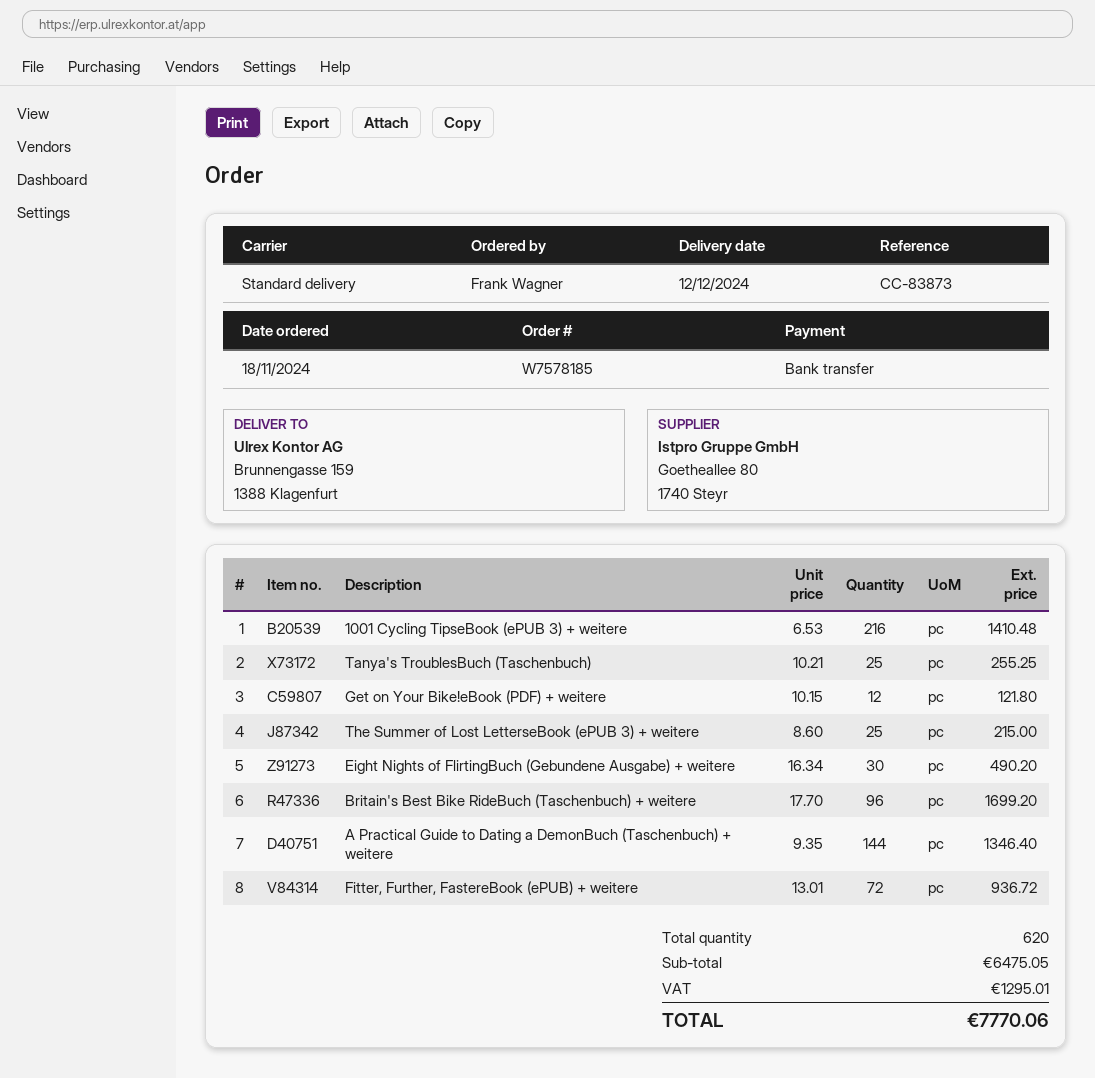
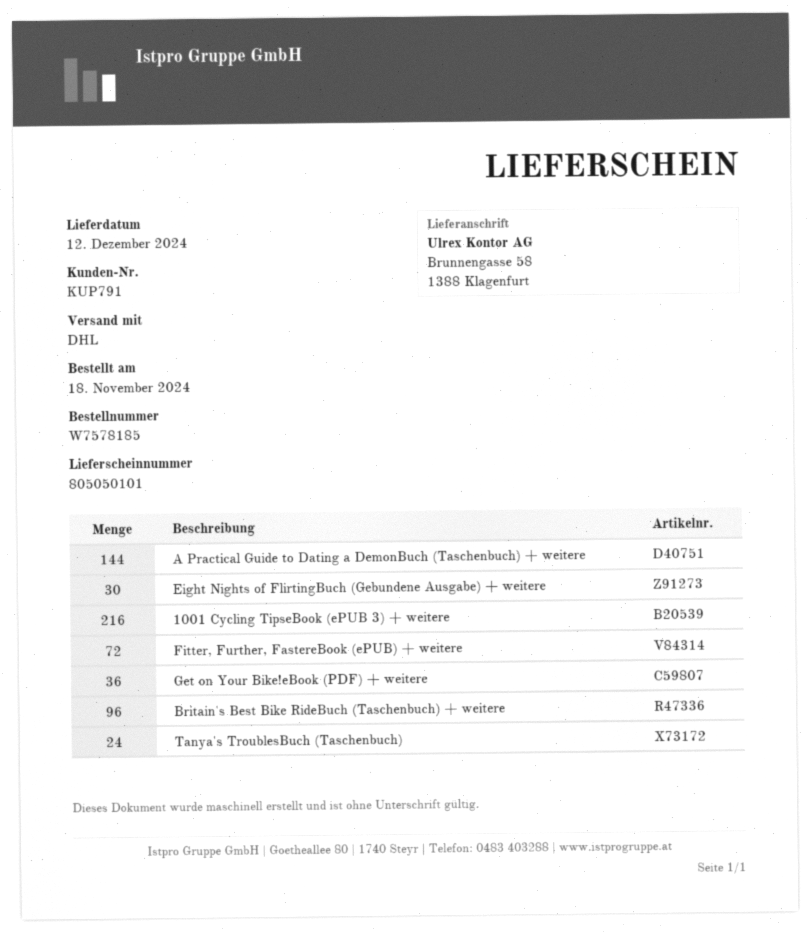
shipping method: standard -> DHL
ship to: Brunnengasse 159, 1388 Klagenfurt -> Brunnengasse 58, 1388 Klagenfurt
Tanya's TroublesBuch (Taschenbuch): 25 -> 24
Get on Your Bike!eBook (PDF) + weitere: 12 -> 36
The Summer of Lost LetterseBook (ePUB 3) + weitere: 25 -> none

